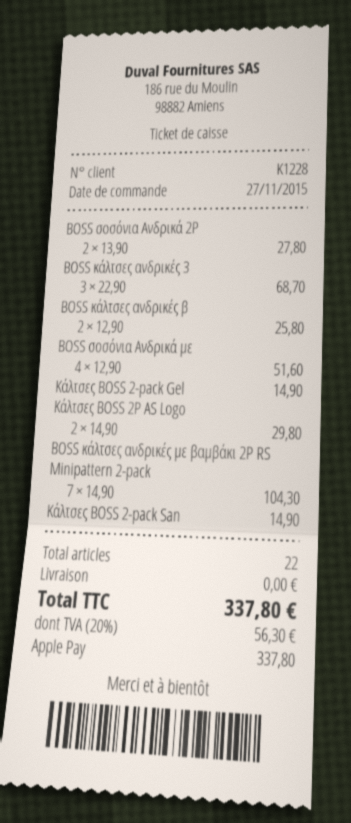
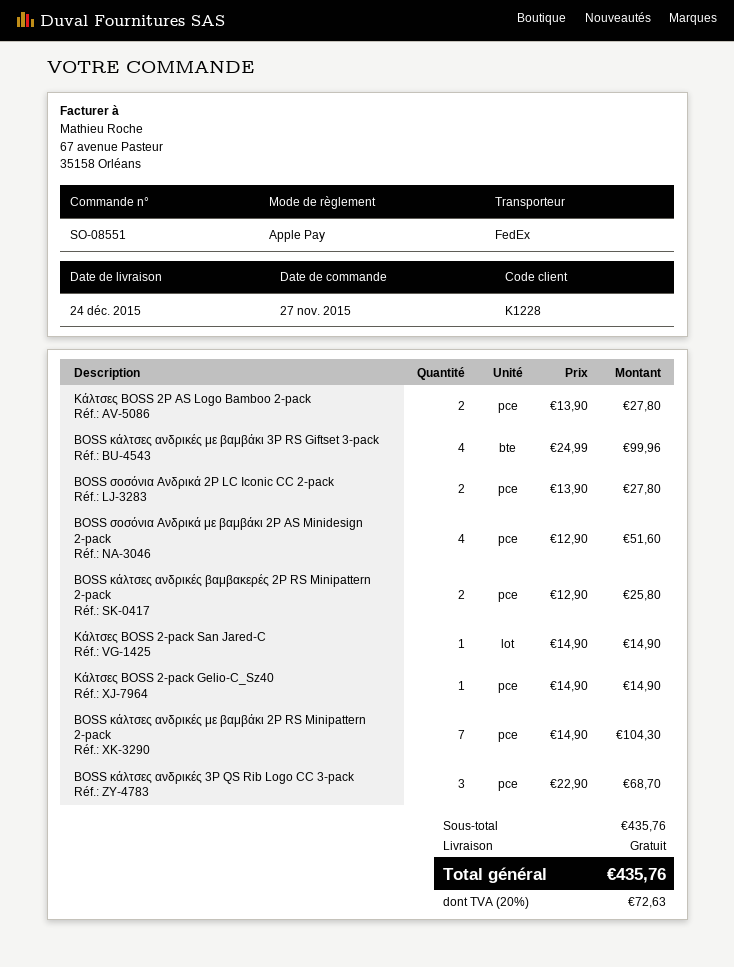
Κάλτσες BOSS 2P AS Logo: 2 x 14.90 = 29.80 -> 2 x 13.90 = 27.80
BOSS κάλτσες ανδρικές με βαμβάκι 3P RS Giftset 3-pack: none -> 4 x 24.99 = 99.96
tax: 20% = 56.30 -> 20% = 72.63
total: 337.80 -> 435.76

